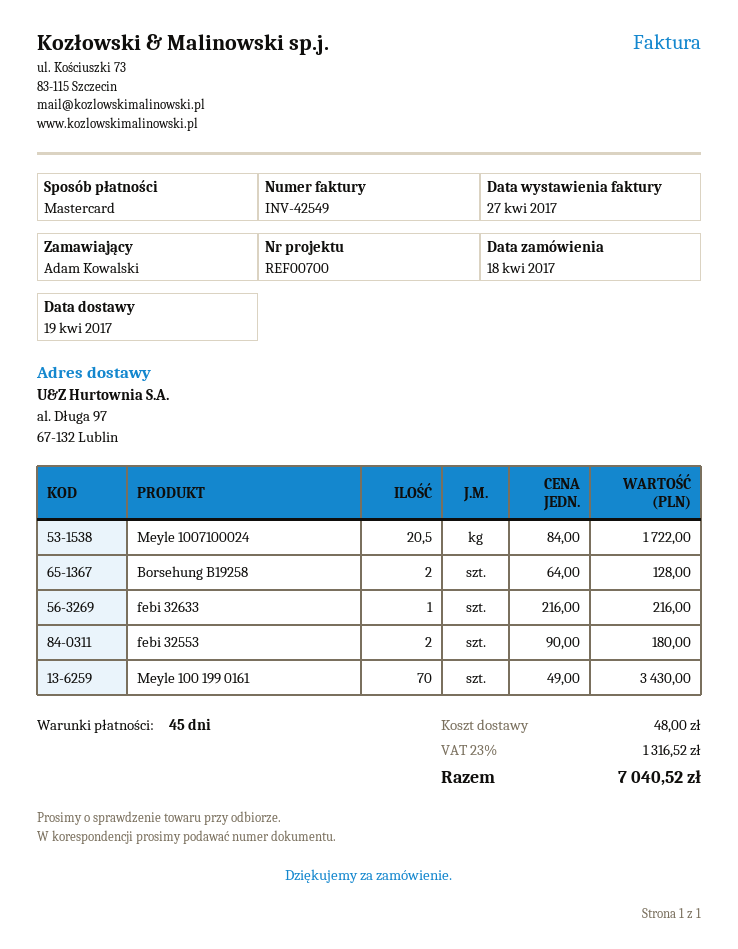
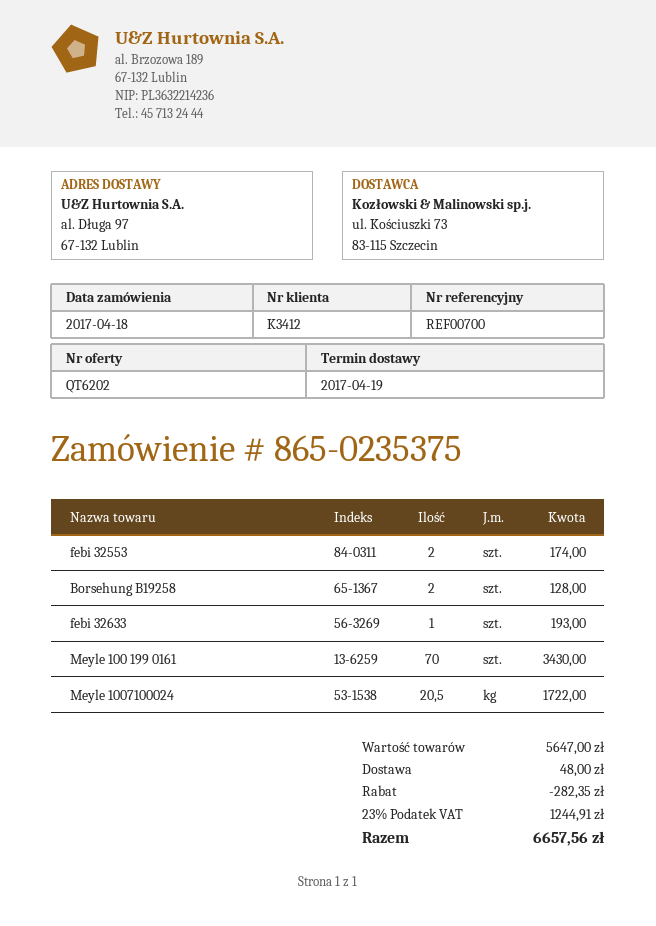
febi 32633: 1 for 216.00 -> 1 for 193.00
febi 32553: 2 for 180.00 -> 2 for 174.00
discount: none -> 282.35
tax: 23% = 1316.52 -> 23% = 1244.91
total: 7040.52 -> 6657.56

